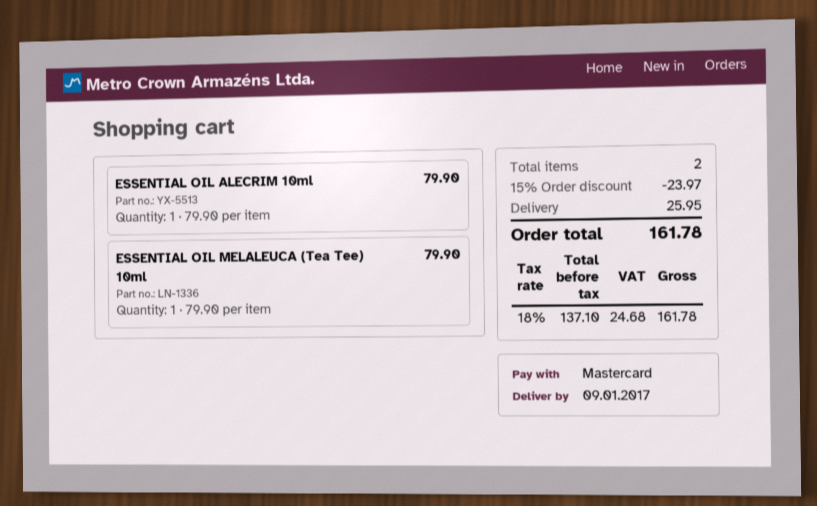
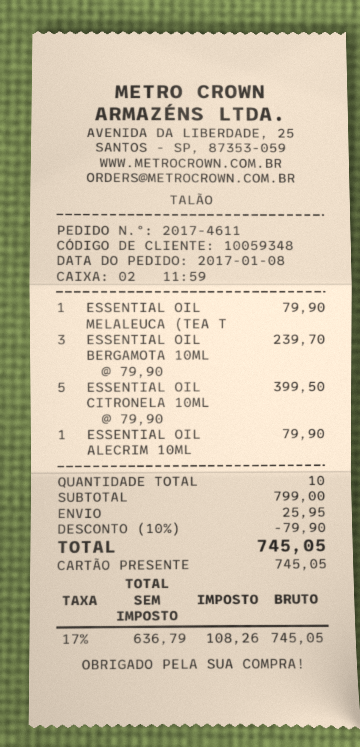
payment method: Mastercard -> gift card
ESSENTIAL OIL BERGAMOTA 10ML: none -> 3 x 79.90 = 239.70
ESSENTIAL OIL CITRONELA 10ML: none -> 5 x 79.90 = 399.50
total quantity: 2 -> 10
discount: 15% = 23.97 -> 10% = 79.90
net: 137.10 -> 636.79
tax: 18% = 24.68 -> 17% = 108.26
total: 161.78 -> 745.05

